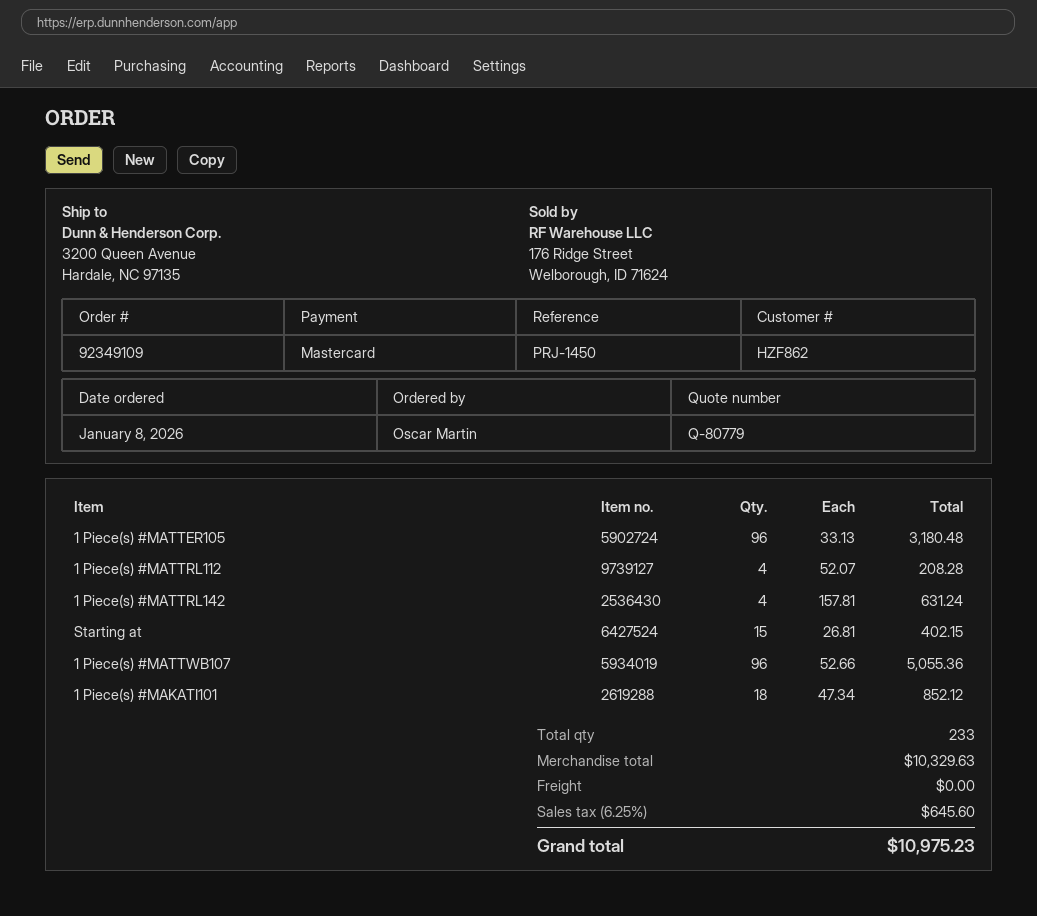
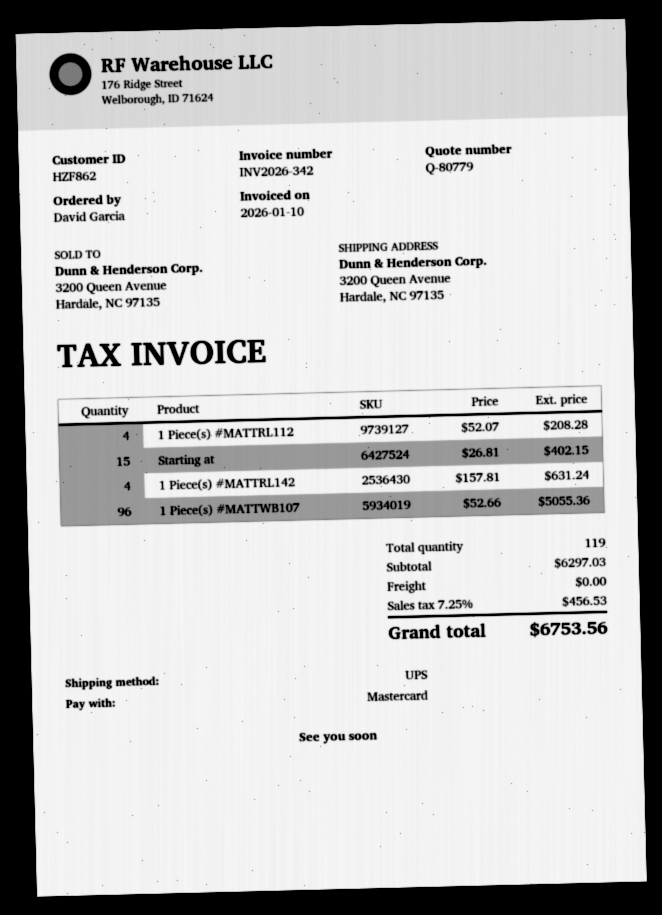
ordered by: Oscar Martin -> David Garcia
1 Piece(s) #MATTER105: 96 x 33.13 = 3180.48 -> none
1 Piece(s) #MAKATI101: 18 x 47.34 = 852.12 -> none
total quantity: 233 -> 119
subtotal: 10329.63 -> 6297.03
tax: 6.25% = 645.60 -> 7.25% = 456.53
total: 10975.23 -> 6753.56

